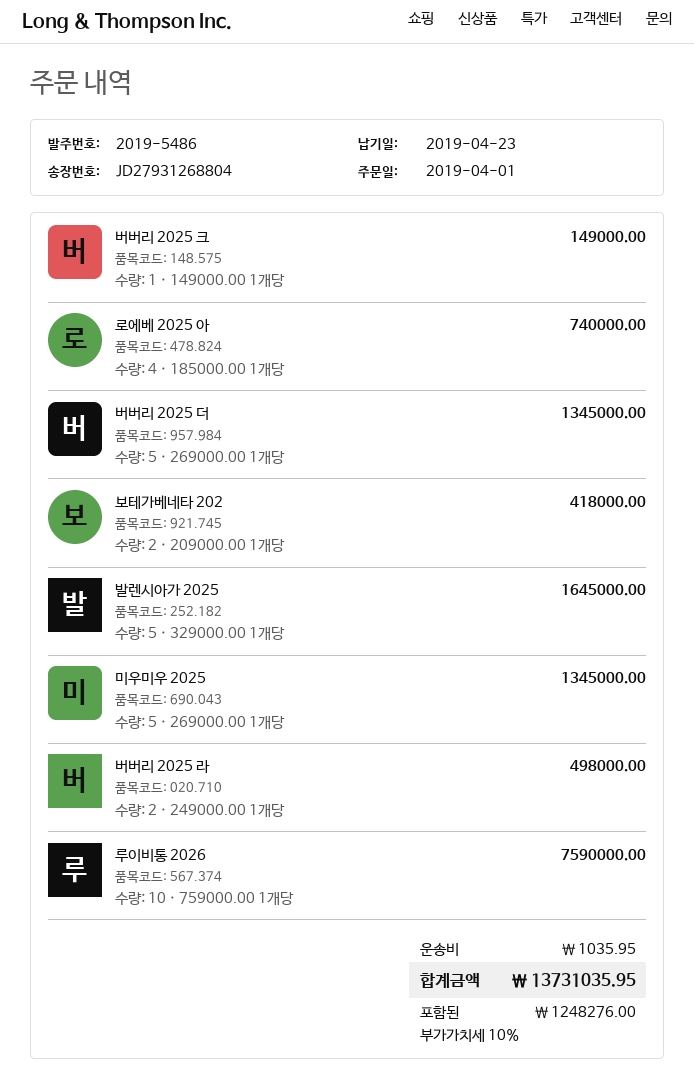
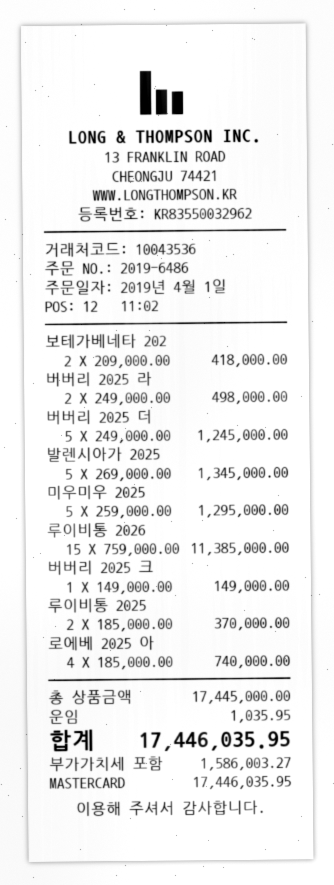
order number: 2019-5486 -> 2019-6486
버버리 2025 더: 5 x 269000.00 = 1345000.00 -> 5 x 249000.00 = 1245000.00
발렌시아가 2025: 5 x 329000.00 = 1645000.00 -> 5 x 269000.00 = 1345000.00
미우미우 2025: 5 x 269000.00 = 1345000.00 -> 5 x 259000.00 = 1295000.00
루이비통 2026: 10 x 759000.00 = 7590000.00 -> 15 x 759000.00 = 11385000.00
루이비통 2025: none -> 2 x 185000.00 = 370000.00
tax: 1248276.00 -> 1586003.27
total: 13731035.95 -> 17446035.95

